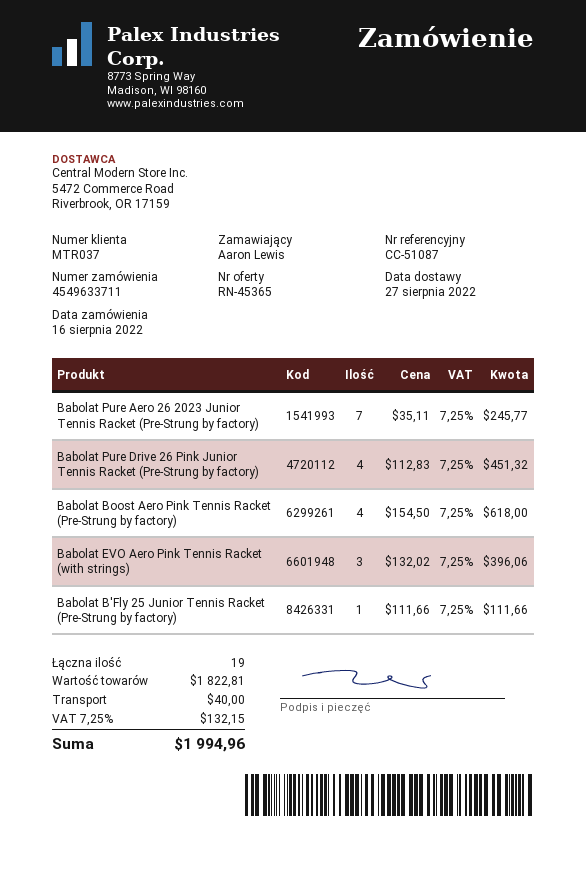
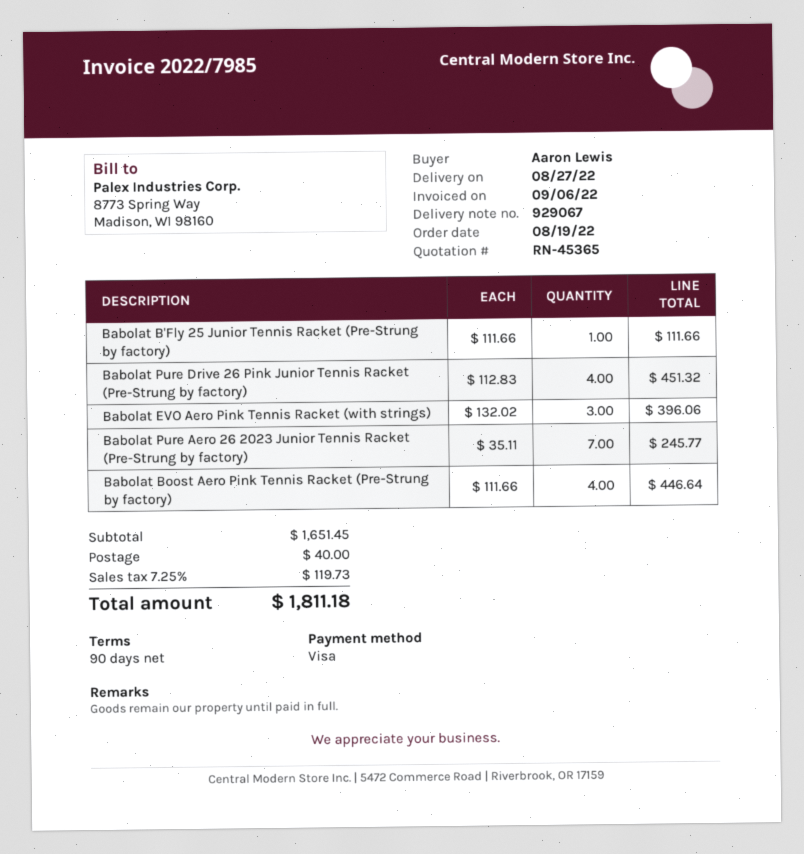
order date: 2022-08-16 -> 2022-08-19
Babolat Boost Aero Pink Tennis Racket (Pre-Strung by factory): 4 x 154.50 = 618.00 -> 4 x 111.66 = 446.64
subtotal: 1822.81 -> 1651.45
tax: 7.25% = 132.15 -> 7.25% = 119.73
total: 1994.96 -> 1811.18

